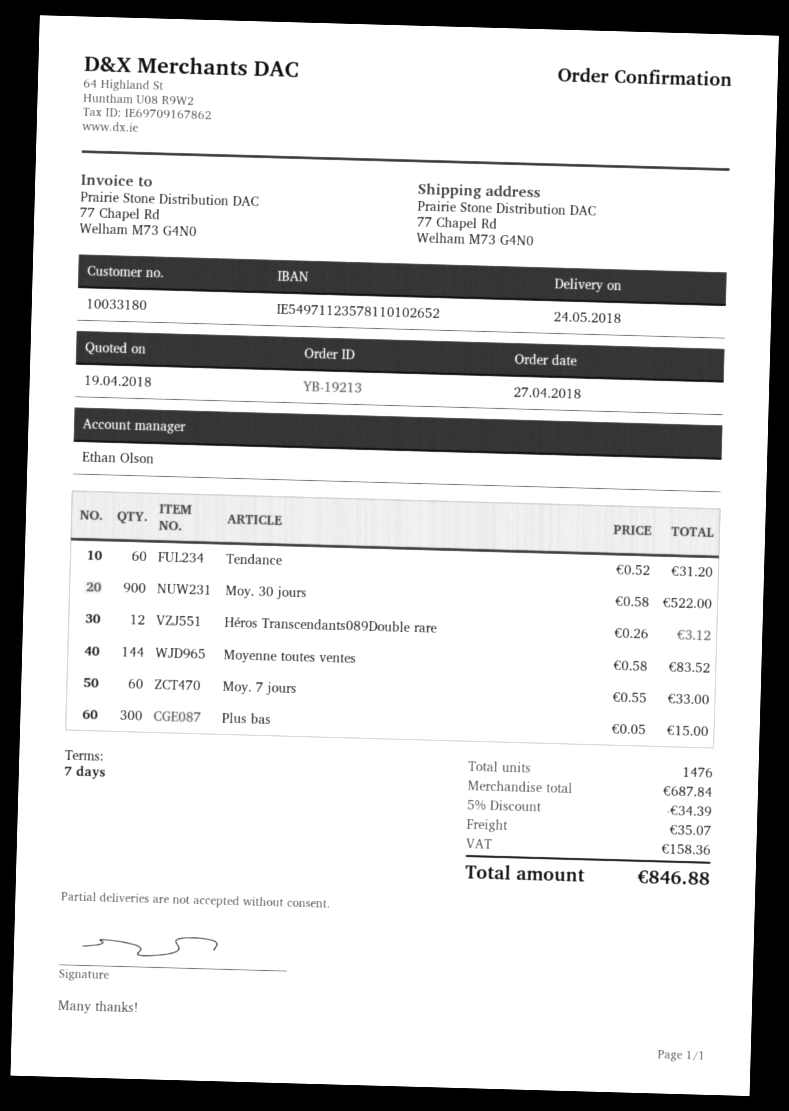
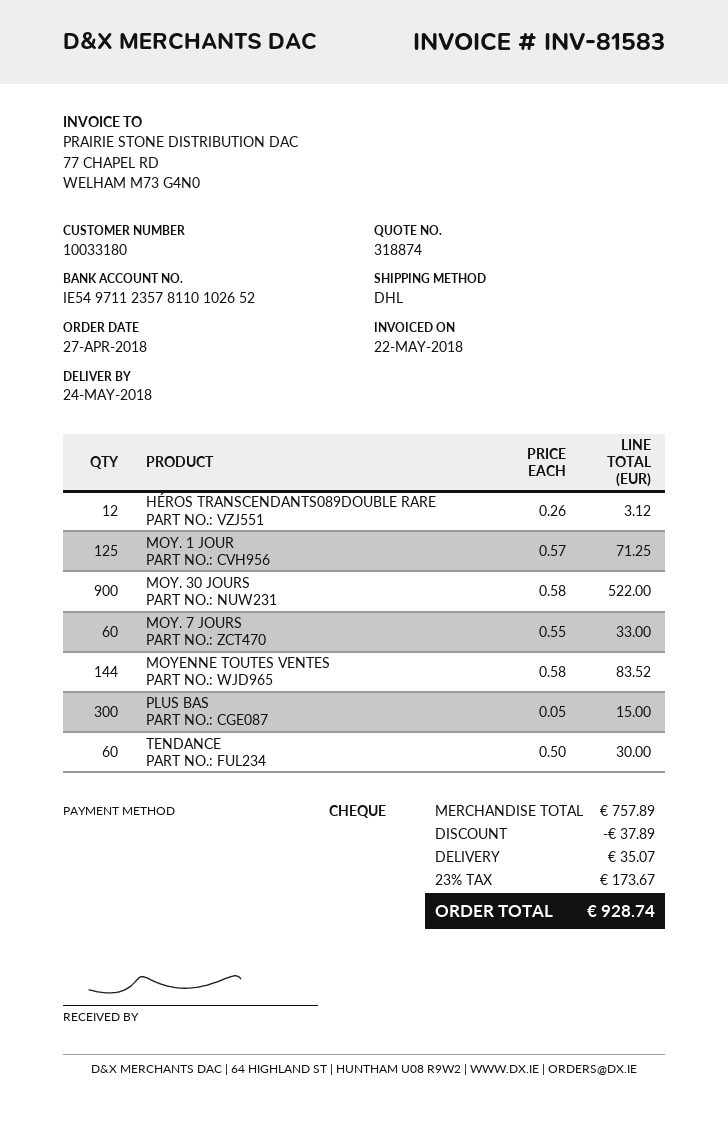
Tendance: 60 x 0.52 = 31.20 -> 60 x 0.50 = 30.00
MOY. 1 JOUR: none -> 125 x 0.57 = 71.25
subtotal: 687.84 -> 757.89
discount: 34.39 -> 37.89
tax: 158.36 -> 173.67
total: 846.88 -> 928.74

